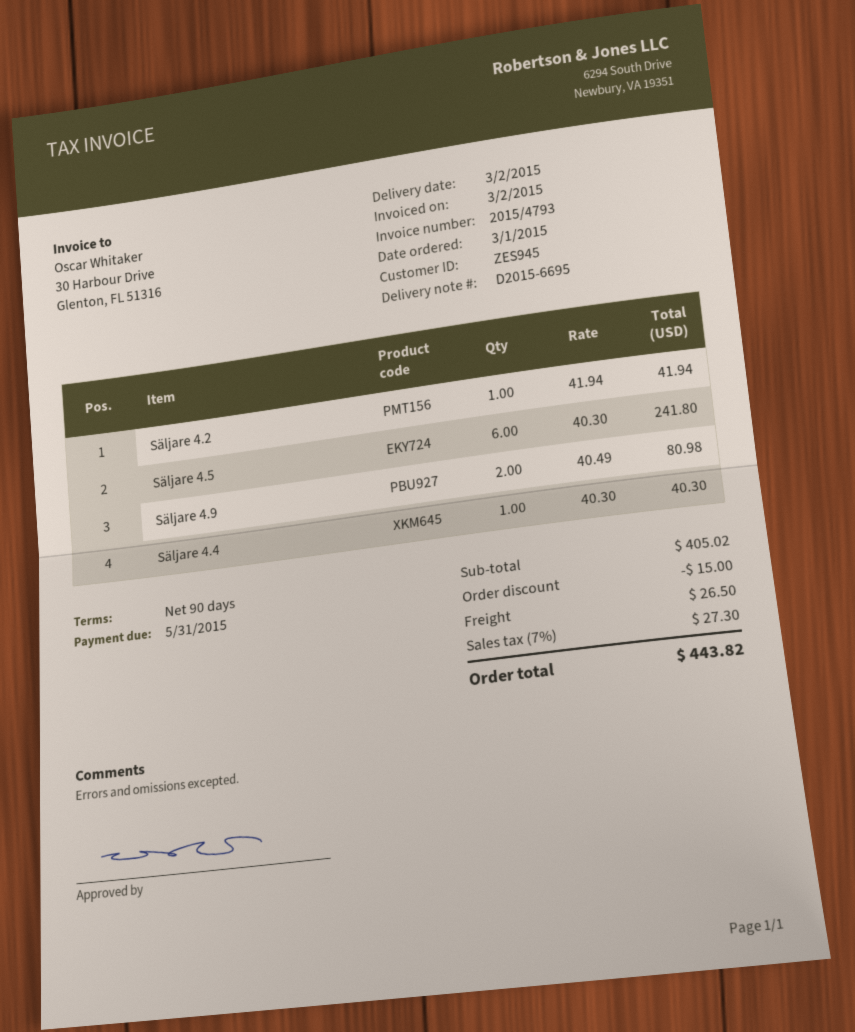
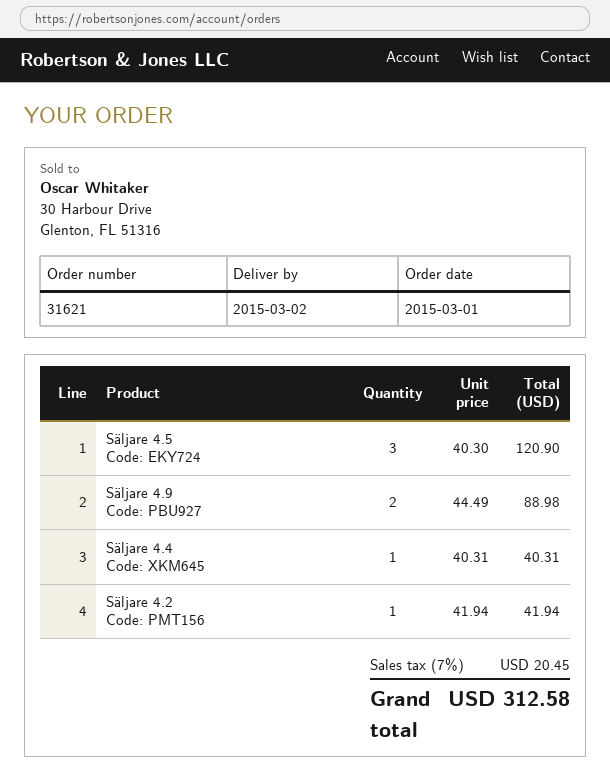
Säljare 4.5: 6 x 40.30 = 241.80 -> 3 x 40.30 = 120.90
Säljare 4.9: 2 x 40.49 = 80.98 -> 2 x 44.49 = 88.98
Säljare 4.4: 1 x 40.30 = 40.30 -> 1 x 40.31 = 40.31
discount: 15.00 -> none
shipping: 26.50 -> none
tax: 7% = 27.30 -> 7% = 20.45
total: 443.82 -> 312.58

